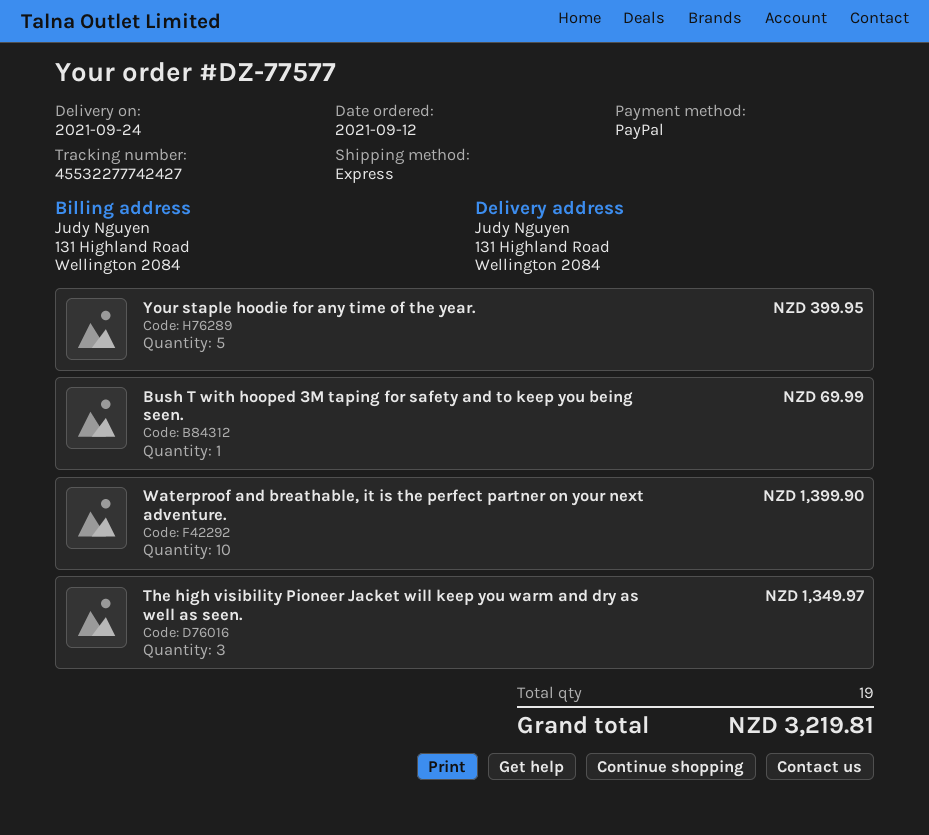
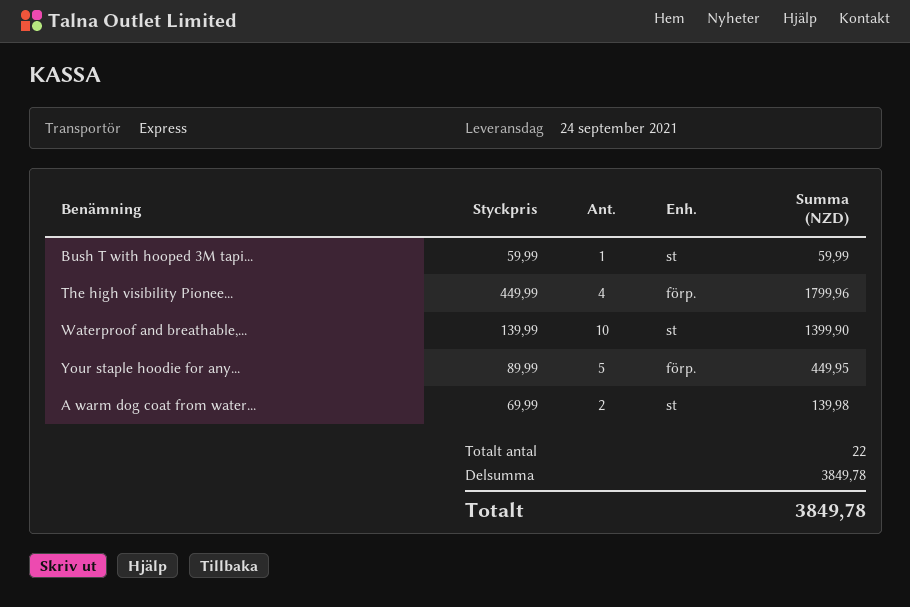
Your staple hoodie for any time of the year.: 5 for 399.95 -> 5 for 449.95
Bush T with hooped 3M taping for safety and to keep you being seen.: 1 for 69.99 -> 1 for 59.99
The high visibility Pioneer Jacket will keep you warm and dry as well as seen.: 3 for 1349.97 -> 4 for 1799.96
A warm dog coat from water...: none -> 2 for 139.98
total quantity: 19 -> 22
total: 3219.81 -> 3849.78

